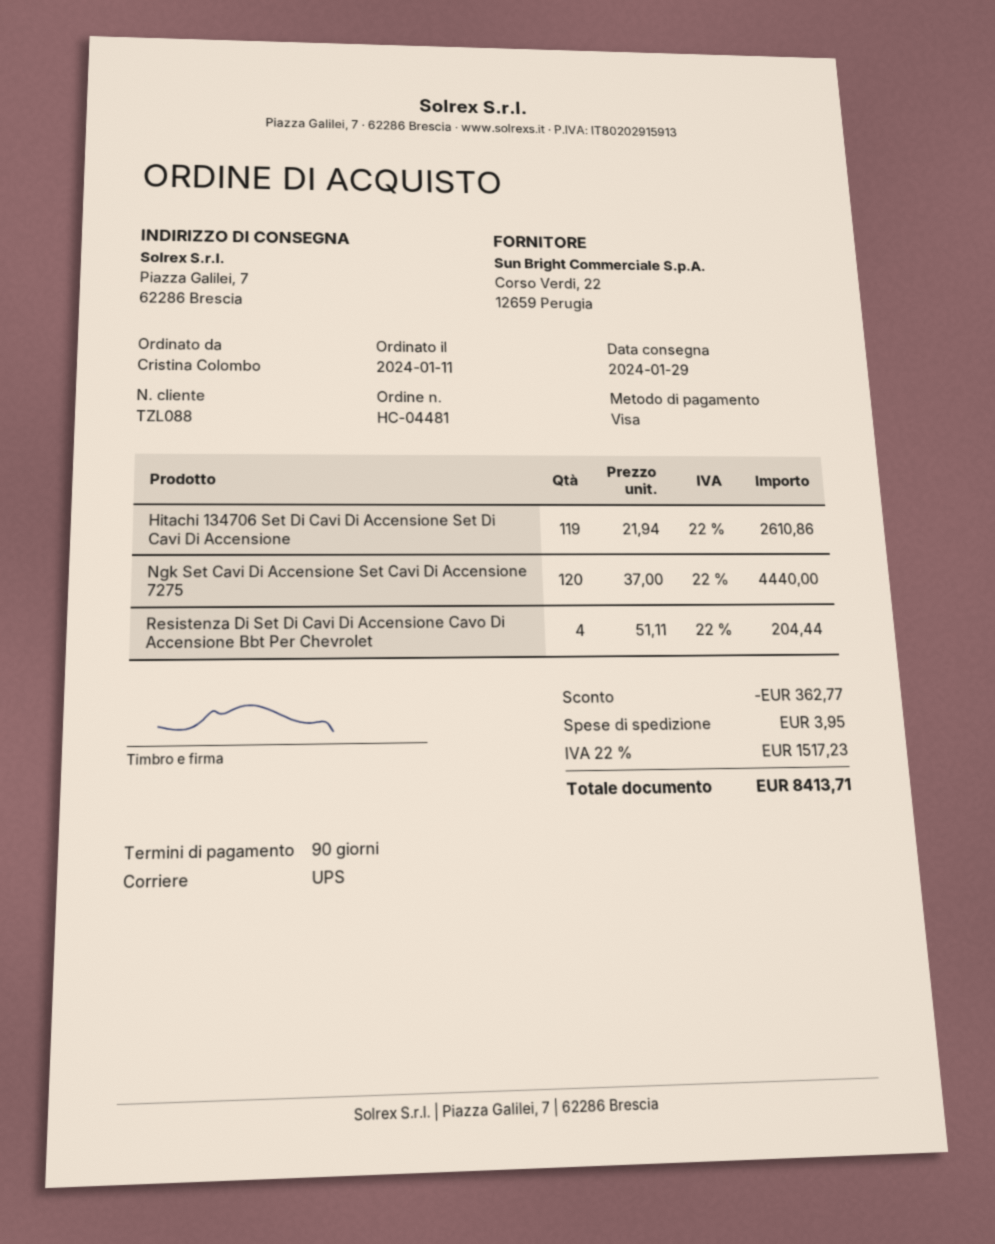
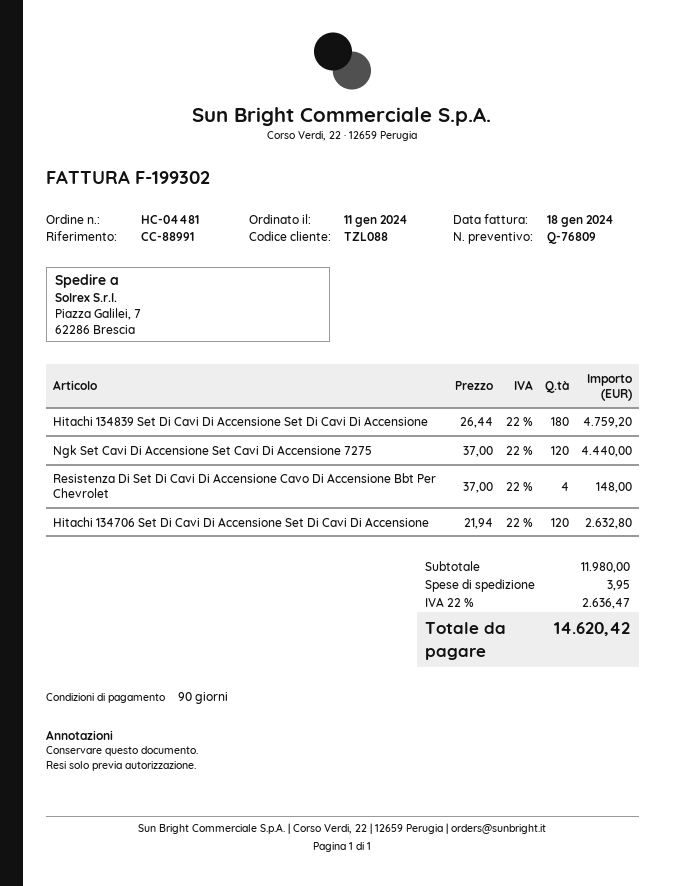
Hitachi 134706 Set Di Cavi Di Accensione Set Di Cavi Di Accensione: 119 x 21.94 = 2610.86 -> 120 x 21.94 = 2632.80
Resistenza Di Set Di Cavi Di Accensione Cavo Di Accensione Bbt Per Chevrolet: 4 x 51.11 = 204.44 -> 4 x 37.00 = 148.00
Hitachi 134839 Set Di Cavi Di Accensione Set Di Cavi Di Accensione: none -> 180 x 26.44 = 4759.20
discount: 362.77 -> none
tax: 22% = 1517.23 -> 22% = 2636.47
total: 8413.71 -> 14620.42

